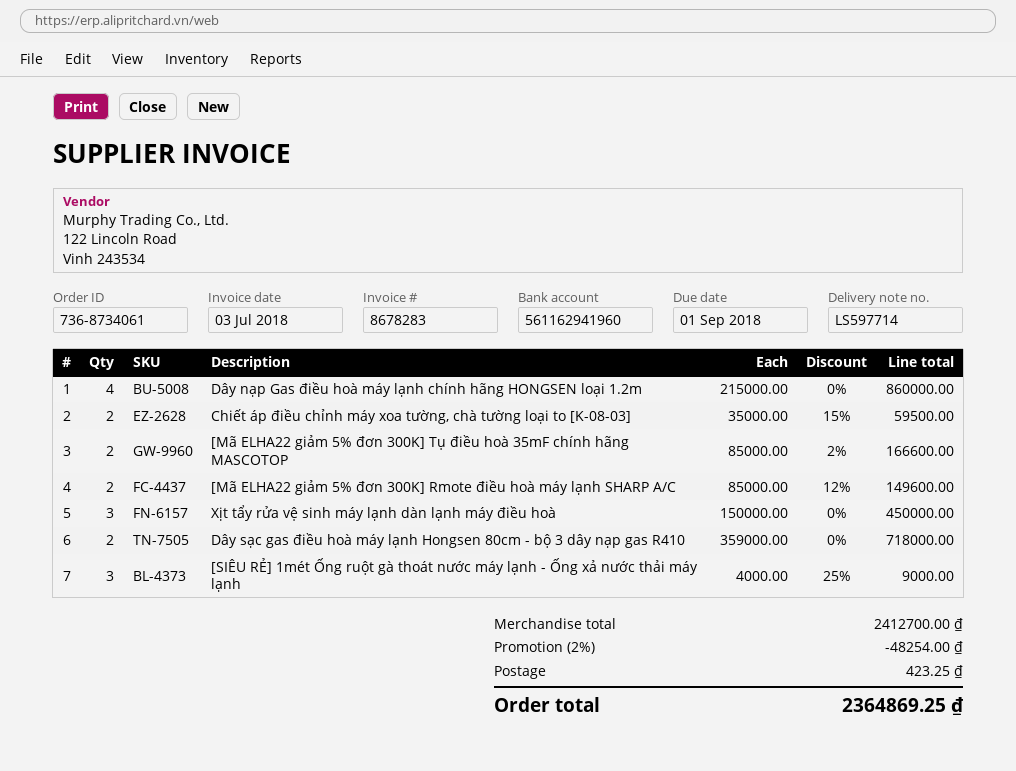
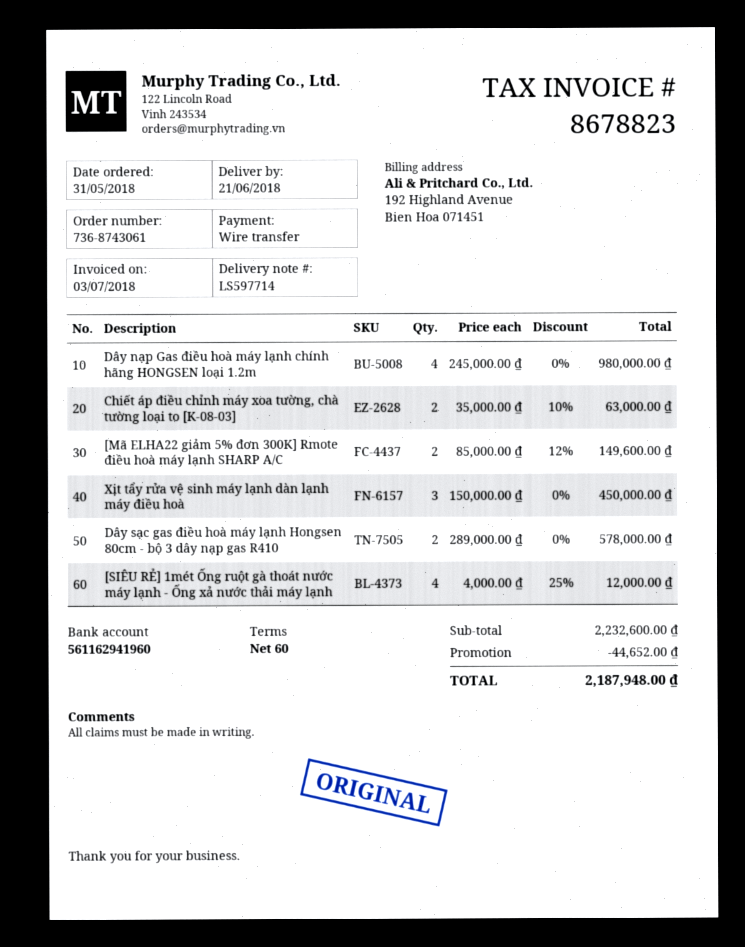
order number: 736-8734061 -> 736-8743061
invoice number: 8678283 -> 8678823
Dây nạp Gas điều hoà máy lạnh chính hãng HONGSEN loại 1.2m: 4 x 215000.00 = 860000.00 -> 4 x 245000.00 = 980000.00
Chiết áp điều chỉnh máy xoa tường, chà tường loại to [K-08-03]: 2 x 35000.00 - 15% = 59500.00 -> 2 x 35000.00 - 10% = 63000.00
[Mã ELHA22 giảm 5% đơn 300K] Tụ điều hoà 35mF chính hãng MASCOTOP: 2 x 85000.00 - 2% = 166600.00 -> none
Dây sạc gas điều hoà máy lạnh Hongsen 80cm - bộ 3 dây nạp gas R410: 2 x 359000.00 = 718000.00 -> 2 x 289000.00 = 578000.00
[SIÊU RẺ] 1mét Ống ruột gà thoát nước máy lạnh - Ống xả nước thải máy lạnh: 3 x 4000.00 - 25% = 9000.00 -> 4 x 4000.00 - 25% = 12000.00
subtotal: 2412700.00 -> 2232600.00
discount: 48254.00 -> 44652.00
shipping: 423.25 -> none
total: 2364869.25 -> 2187948.00

